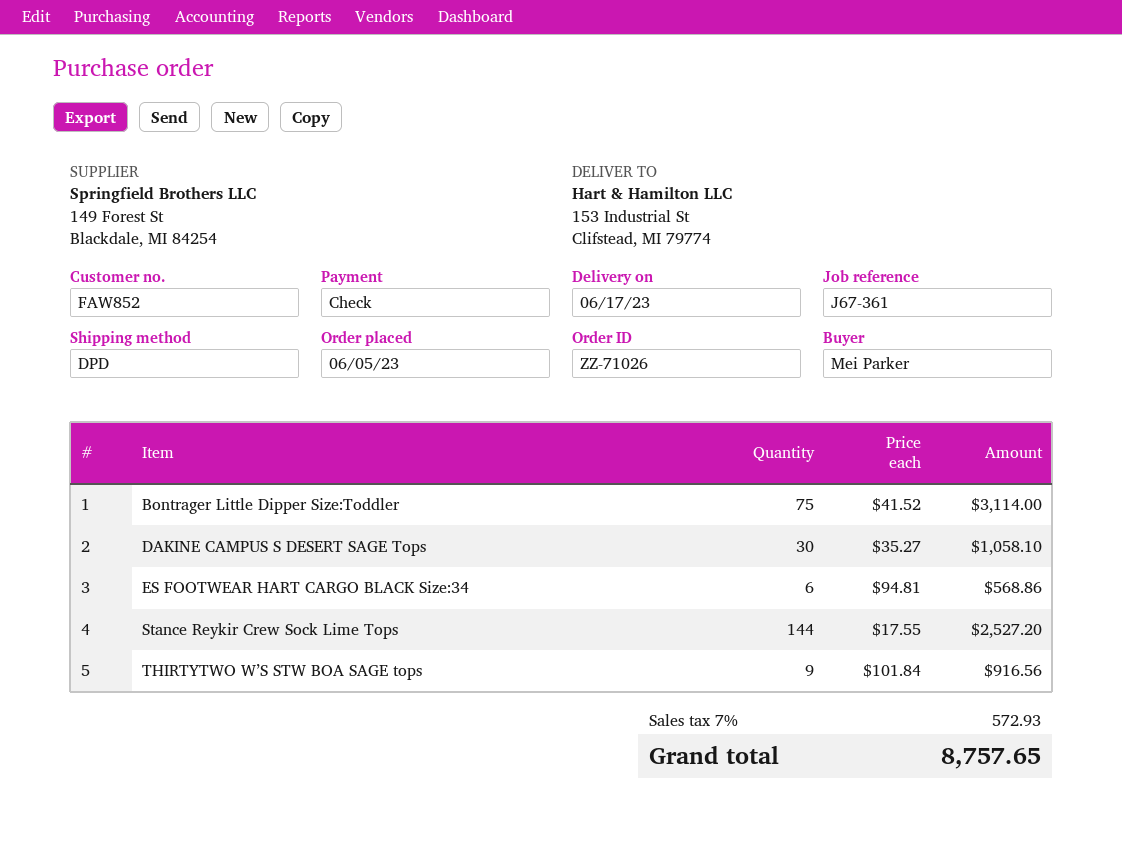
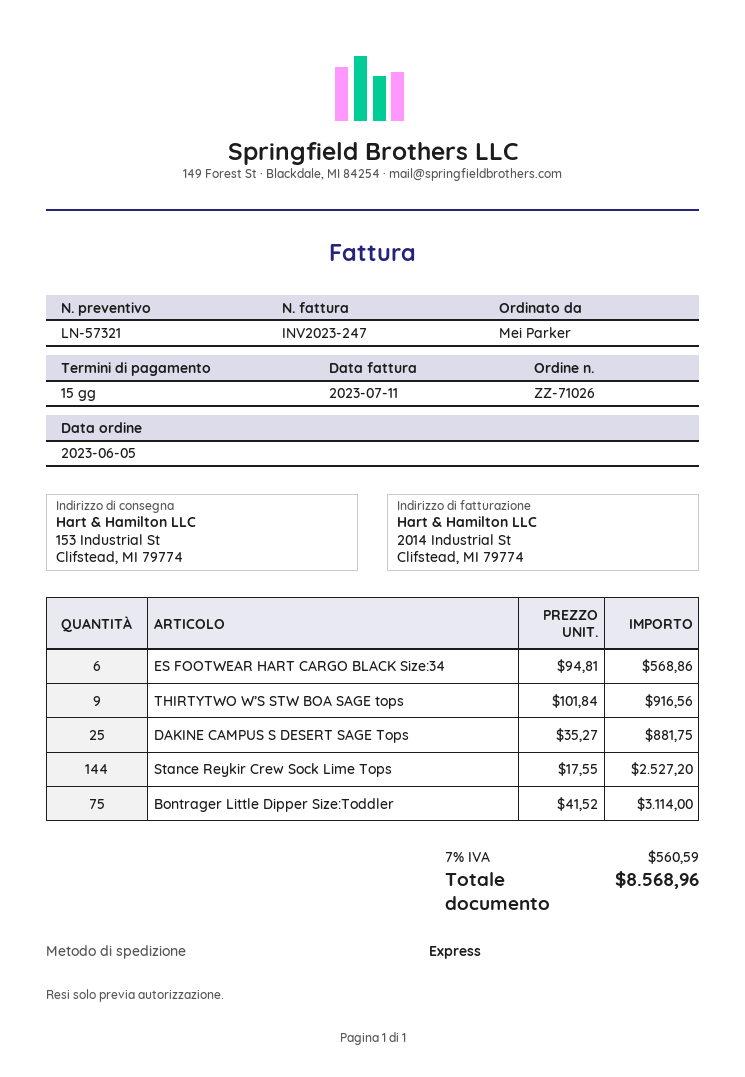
shipping method: DPD -> express
DAKINE CAMPUS S DESERT SAGE Tops: 30 x 35.27 = 1058.10 -> 25 x 35.27 = 881.75
tax: 7% = 572.93 -> 7% = 560.59
total: 8757.65 -> 8568.96

